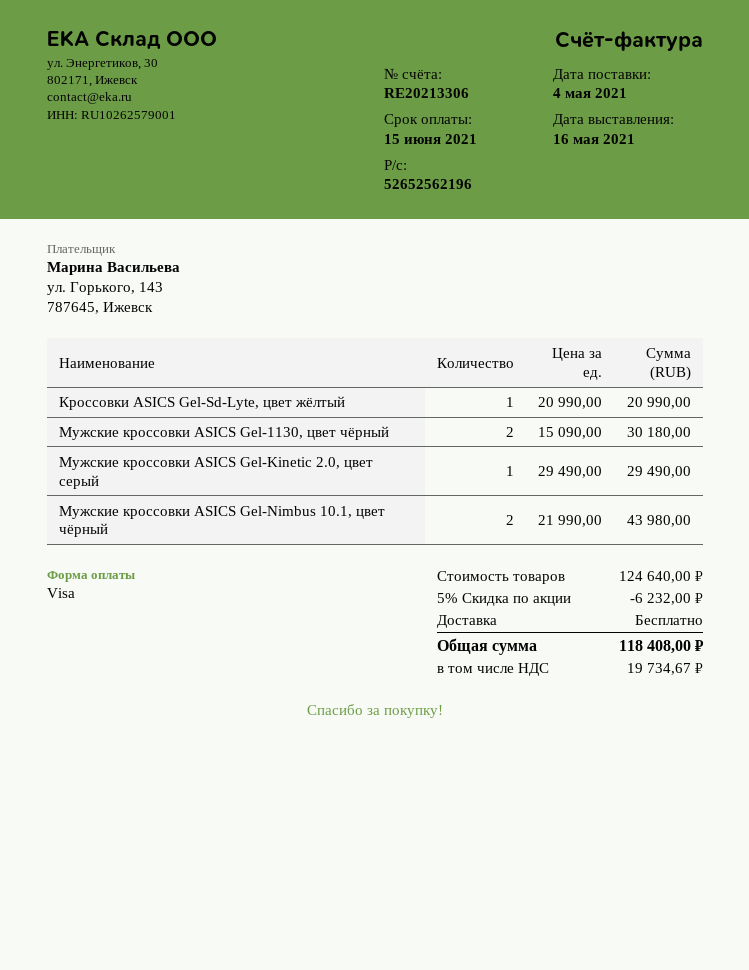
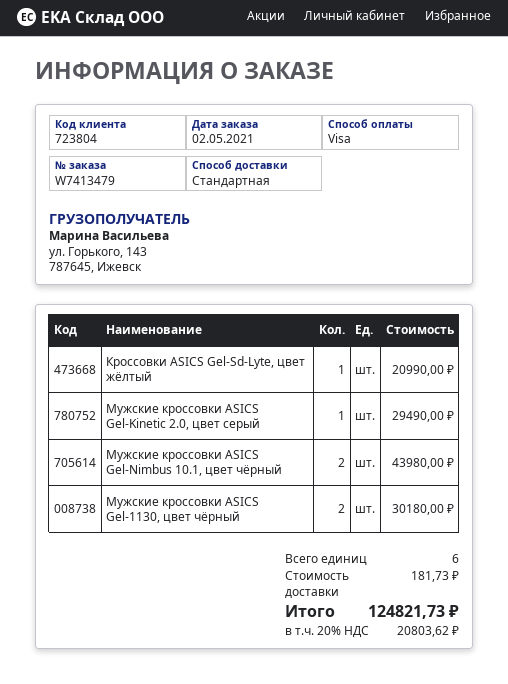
discount: 5% = 6232.00 -> none
shipping: 0.00 -> 181.73
tax: 19734.67 -> 20803.62
total: 118408.00 -> 124821.73

